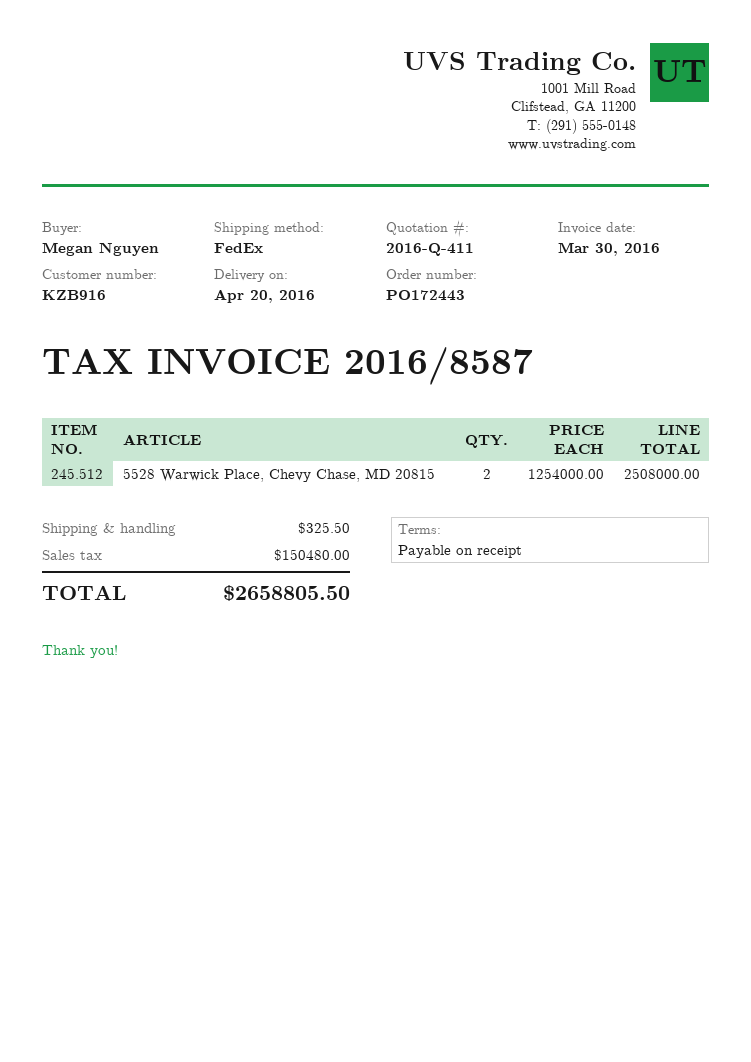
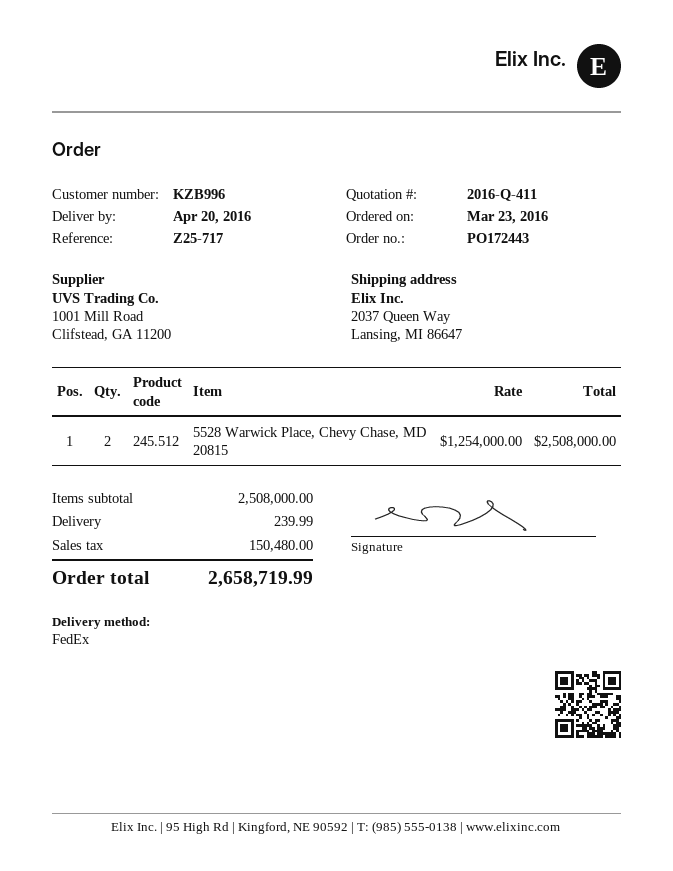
customer number: KZB916 -> KZB996
shipping: 325.50 -> 239.99
total: 2658805.50 -> 2658719.99

